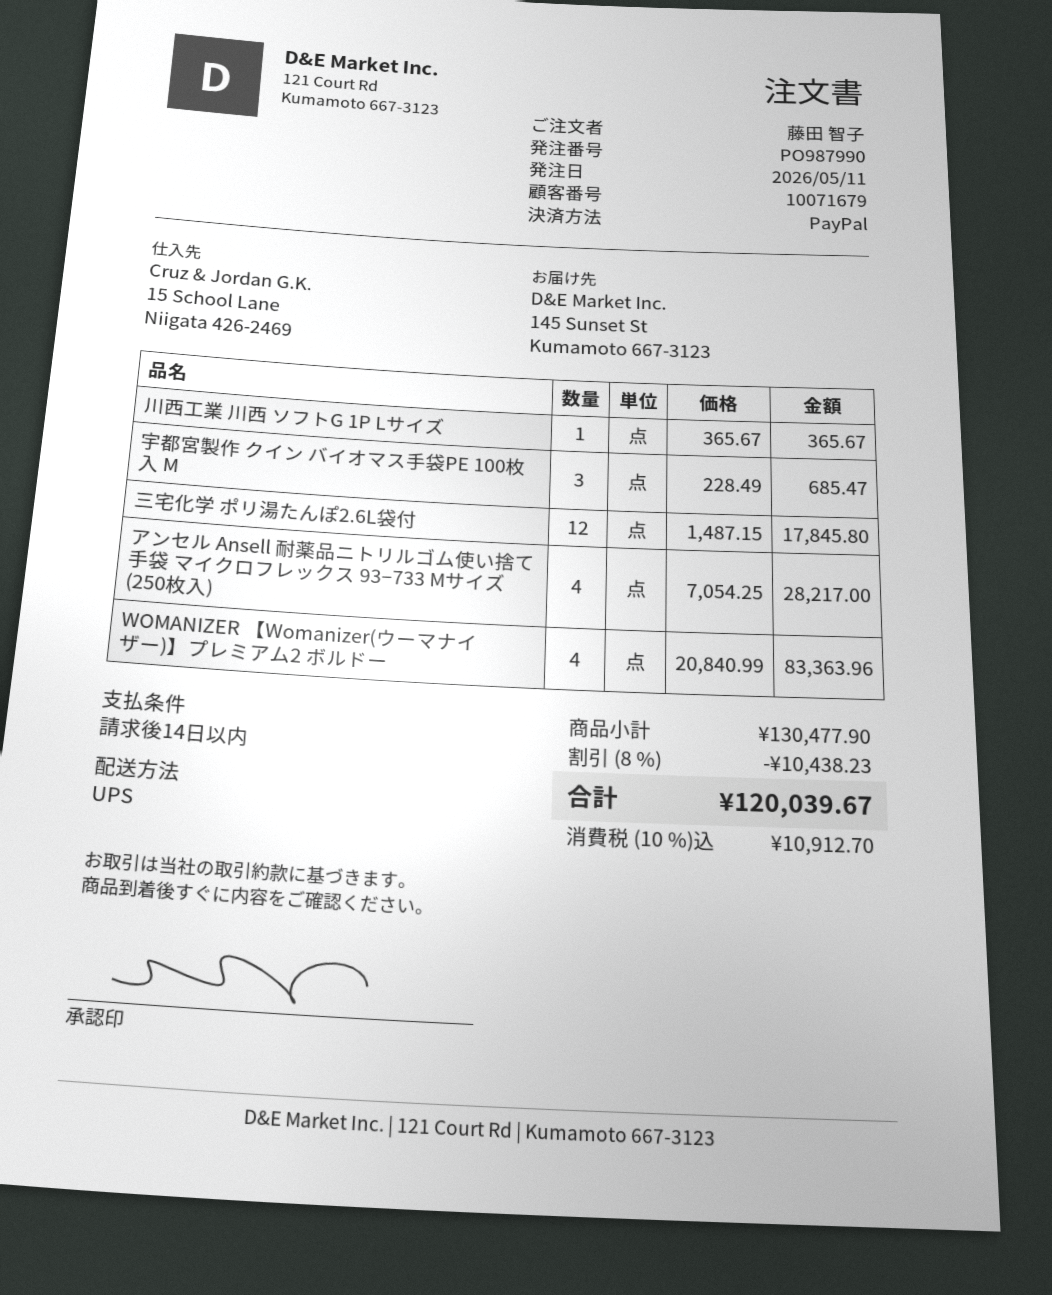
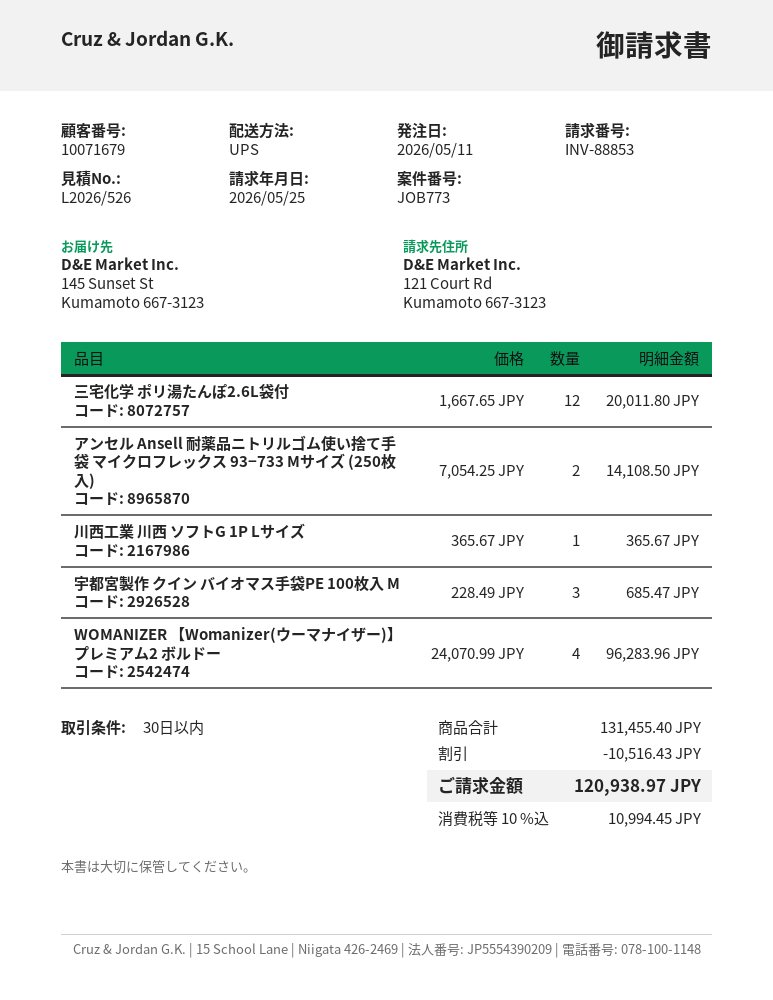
payment terms: 14 days -> 30 days
三宅化学 ポリ湯たんぽ2.6L袋付: 12 x 1487.15 = 17845.80 -> 12 x 1667.65 = 20011.80
アンセル Ansell 耐薬品ニトリルゴム使い捨て手袋 マイクロフレックス 93−733 Mサイズ (250枚入): 4 x 7054.25 = 28217.00 -> 2 x 7054.25 = 14108.50
WOMANIZER 【Womanizer(ウーマナイザー)】プレミアム2 ボルドー: 4 x 20840.99 = 83363.96 -> 4 x 24070.99 = 96283.96
subtotal: 130477.90 -> 131455.40
discount: 10438.23 -> 10516.43
tax: 10% = 10912.70 -> 10% = 10994.45
total: 120039.67 -> 120938.97

